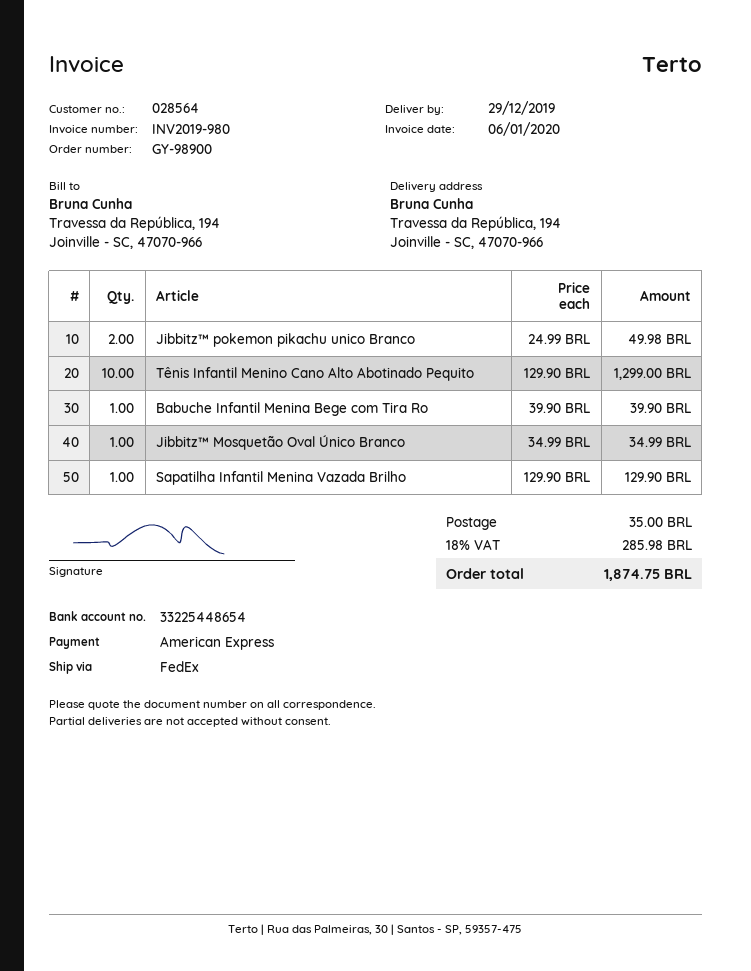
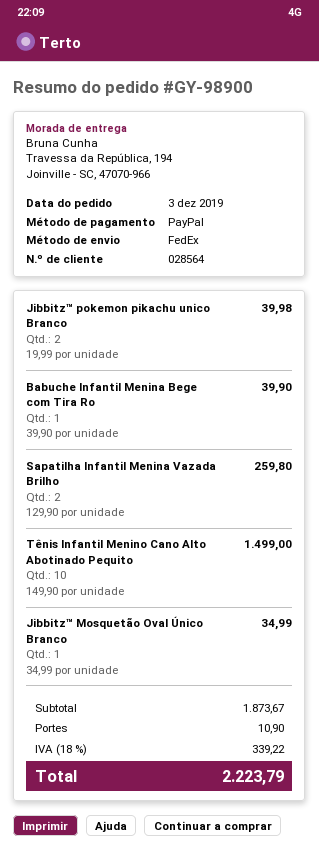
payment method: American Express -> PayPal
Jibbitz™ pokemon pikachu unico Branco: 2 x 24.99 = 49.98 -> 2 x 19.99 = 39.98
Tênis Infantil Menino Cano Alto Abotinado Pequito: 10 x 129.90 = 1299.00 -> 10 x 149.90 = 1499.00
Sapatilha Infantil Menina Vazada Brilho: 1 x 129.90 = 129.90 -> 2 x 129.90 = 259.80
shipping: 35.00 -> 10.90
tax: 18% = 285.98 -> 18% = 339.22
total: 1874.75 -> 2223.79

